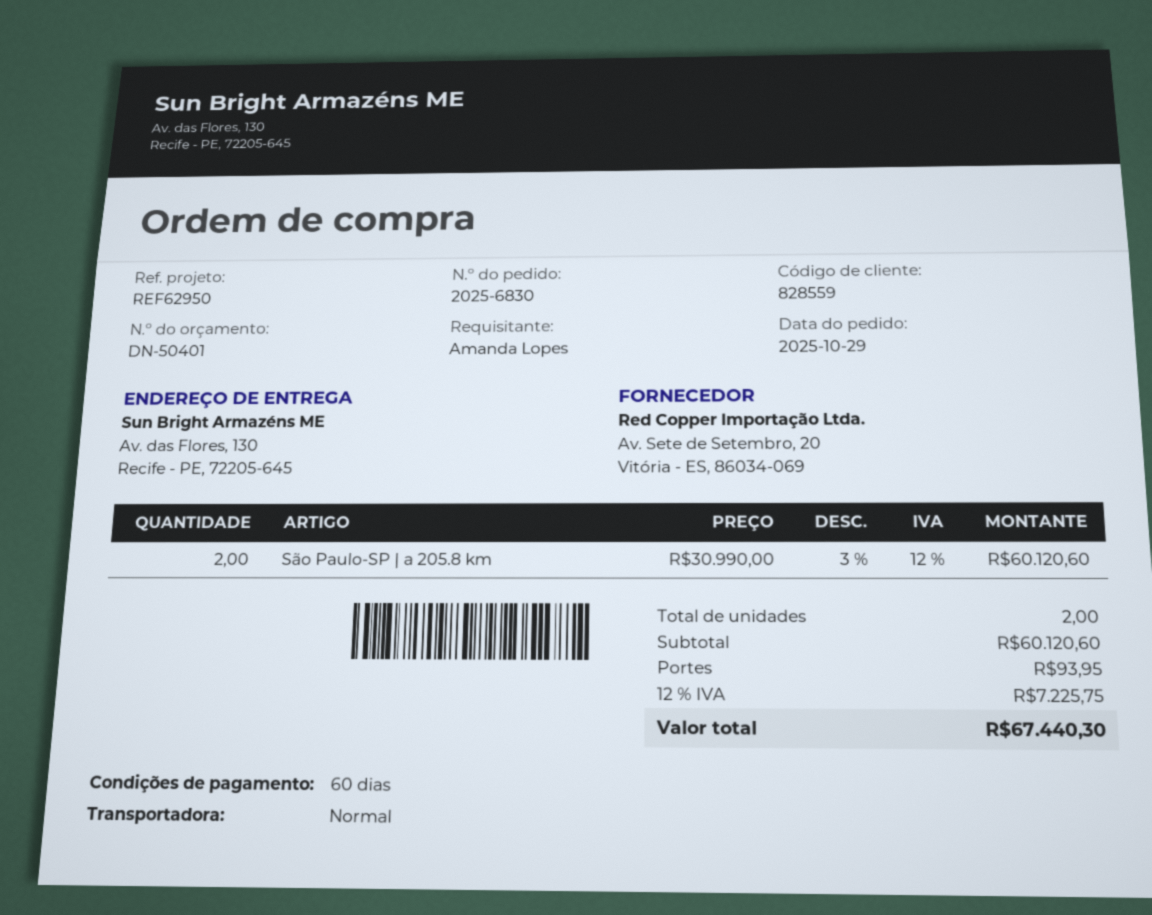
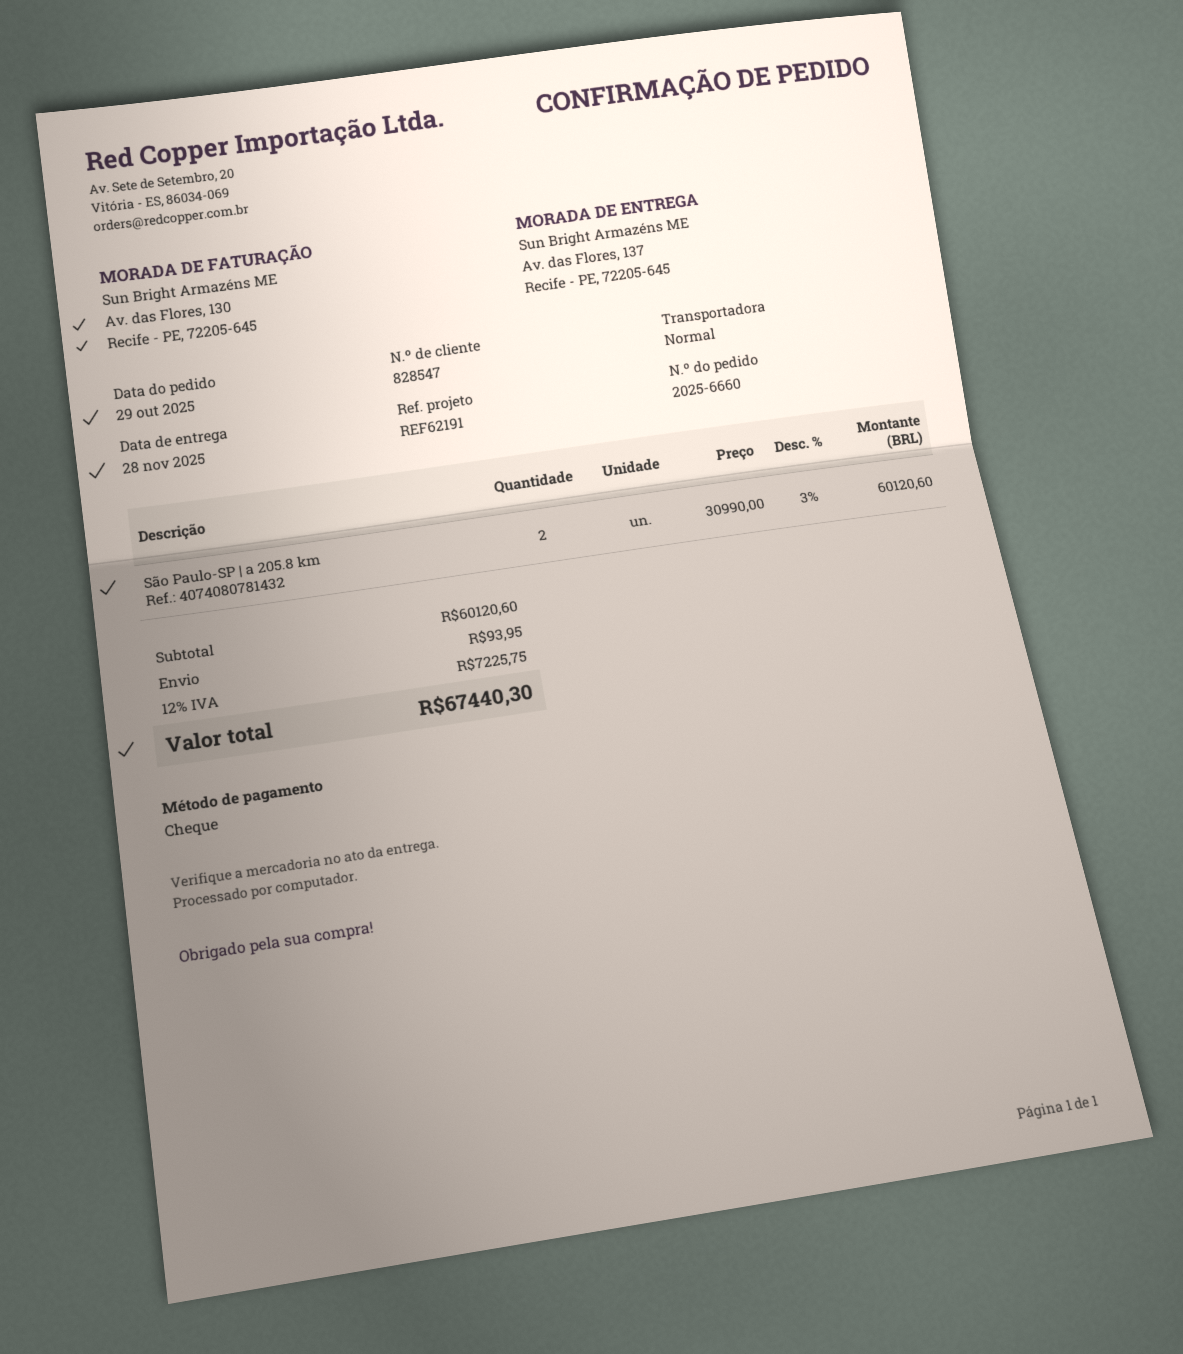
order number: 2025-6830 -> 2025-6660
customer number: 828559 -> 828547
reference: REF62950 -> REF62191
ship to: Av. das Flores, 130, Recife - PE, 72205-645 -> Av. das Flores, 137, Recife - PE, 72205-645

